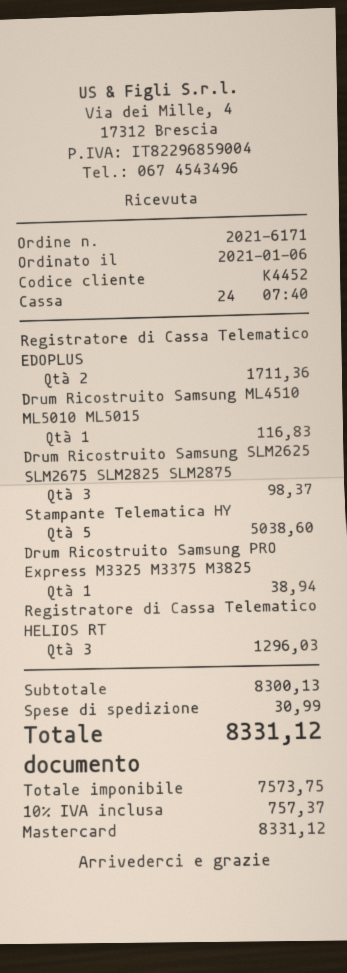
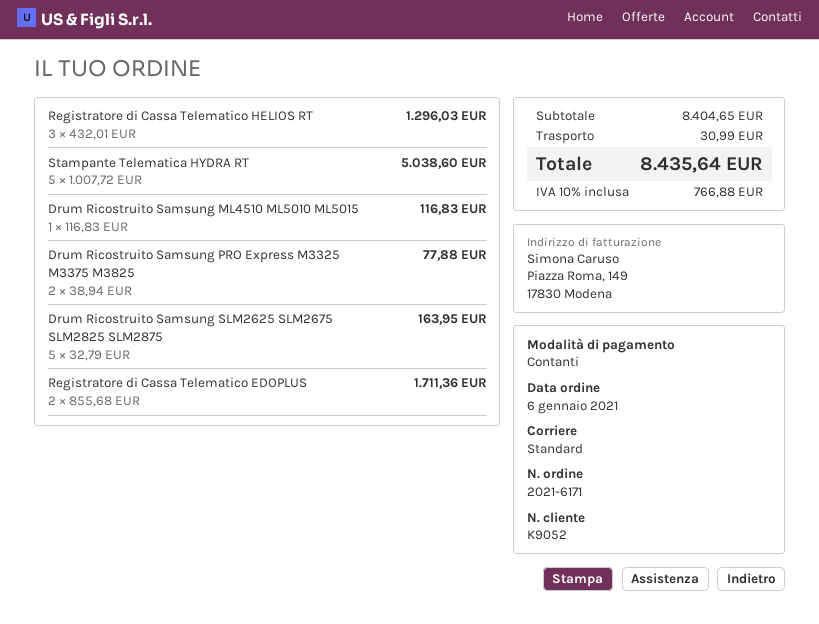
customer number: K4452 -> K9052
payment method: Mastercard -> cash
Drum Ricostruito Samsung SLM2625 SLM2675 SLM2825 SLM2875: 3 for 98.37 -> 5 for 163.95
Drum Ricostruito Samsung PRO Express M3325 M3375 M3825: 1 for 38.94 -> 2 for 77.88
subtotal: 8300.13 -> 8404.65
tax: 10% = 757.37 -> 10% = 766.88
total: 8331.12 -> 8435.64

